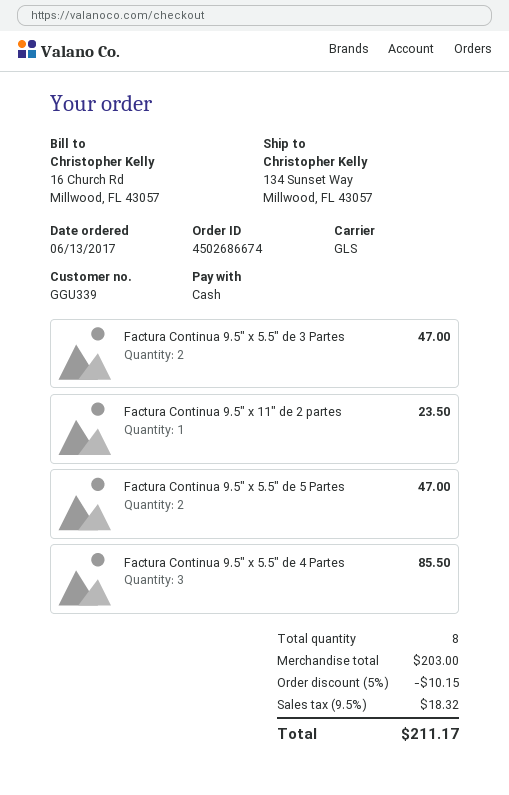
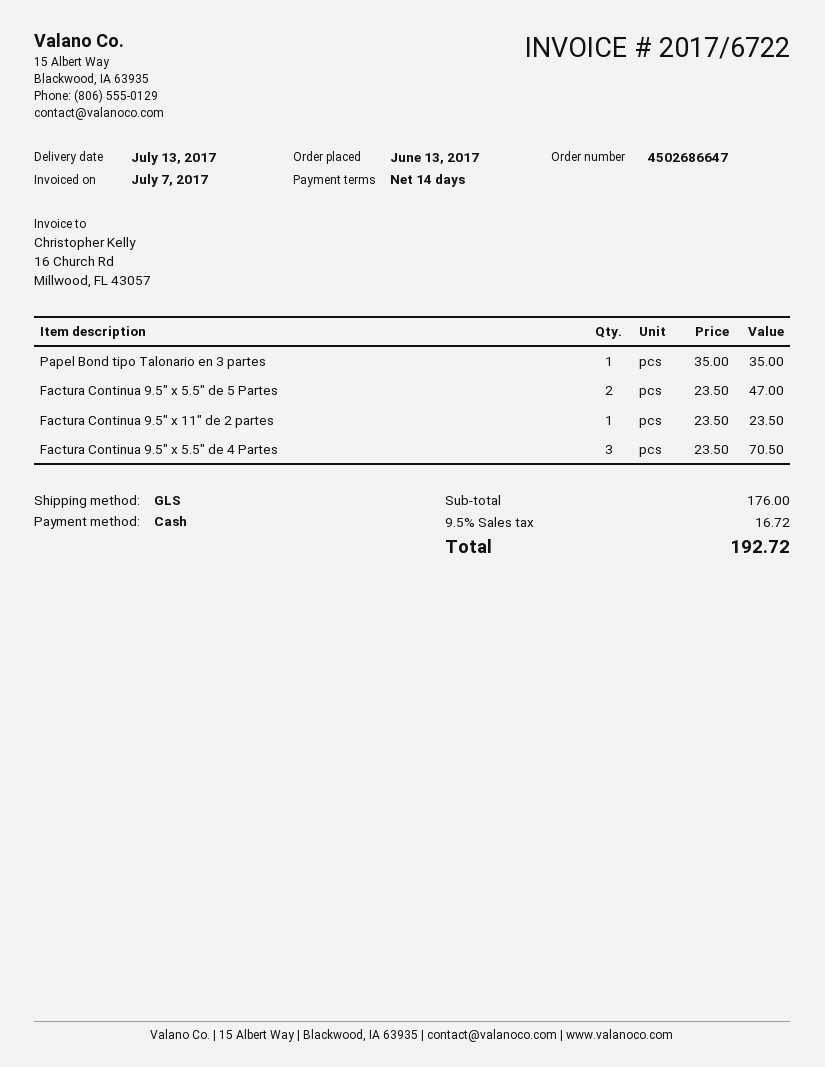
order number: 4502686674 -> 4502686647
Factura Continua 9.5″ x 5.5″ de 3 Partes: 2 for 47.00 -> none
Factura Continua 9.5″ x 5.5″ de 4 Partes: 3 for 85.50 -> 3 for 70.50
Papel Bond tipo Talonario en 3 partes: none -> 1 for 35.00
subtotal: 203.00 -> 176.00
discount: 5% = 10.15 -> none
tax: 9.5% = 18.32 -> 9.5% = 16.72
total: 211.17 -> 192.72

